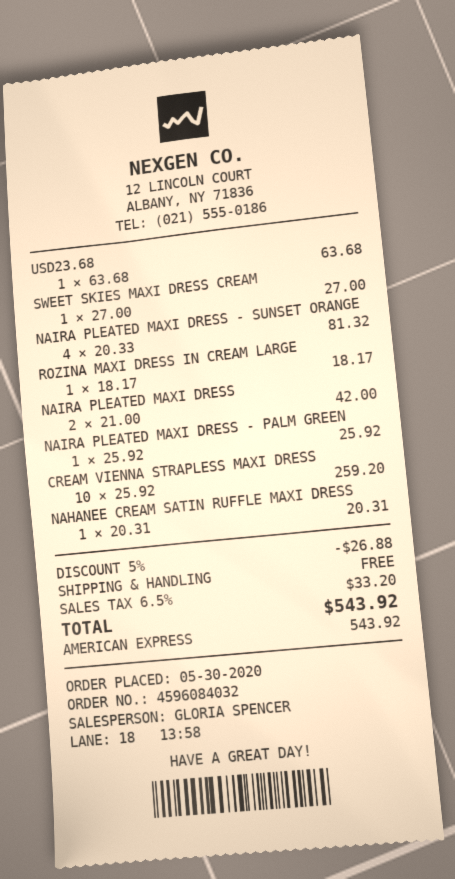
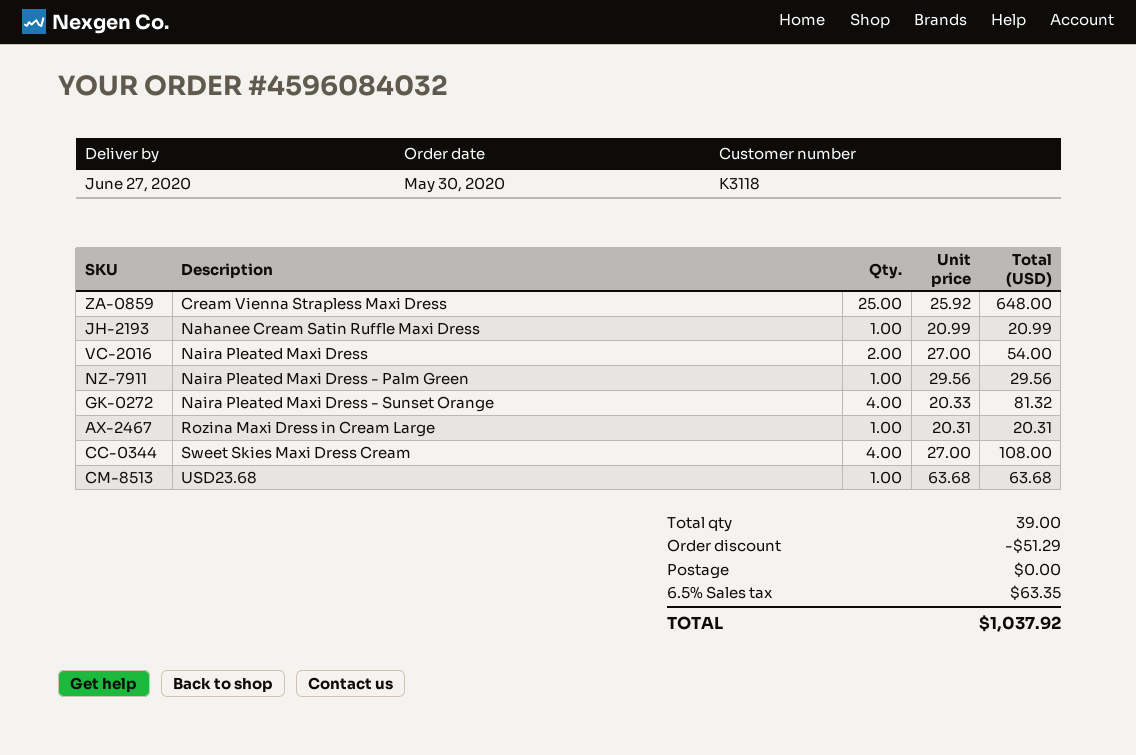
SWEET SKIES MAXI DRESS CREAM: 1 x 27.00 = 27.00 -> 4 x 27.00 = 108.00
ROZINA MAXI DRESS IN CREAM LARGE: 1 x 18.17 = 18.17 -> 1 x 20.31 = 20.31
NAIRA PLEATED MAXI DRESS: 2 x 21.00 = 42.00 -> 2 x 27.00 = 54.00
NAIRA PLEATED MAXI DRESS - PALM GREEN: 1 x 25.92 = 25.92 -> 1 x 29.56 = 29.56
CREAM VIENNA STRAPLESS MAXI DRESS: 10 x 25.92 = 259.20 -> 25 x 25.92 = 648.00
NAHANEE CREAM SATIN RUFFLE MAXI DRESS: 1 x 20.31 = 20.31 -> 1 x 20.99 = 20.99
discount: 26.88 -> 51.29
tax: 6.5% = 33.20 -> 6.5% = 63.35
total: 543.92 -> 1037.92

